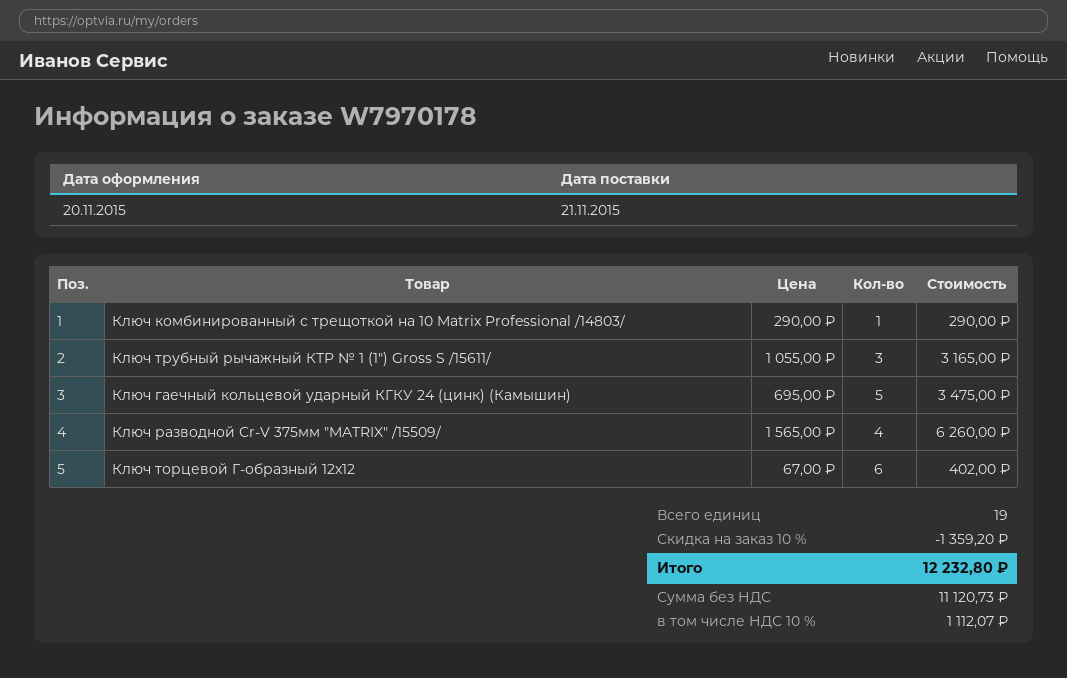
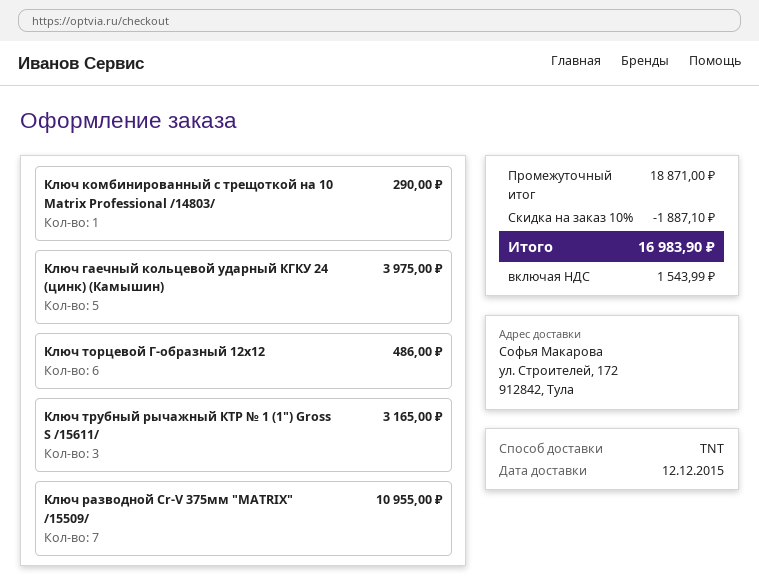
delivery date: 2015-11-21 -> 2015-12-12
Ключ гаечный кольцевой ударный КГКУ 24 (цинк) (Камышин): 5 for 3475.00 -> 5 for 3975.00
Ключ разводной Cr-V 375мм "MATRIX" /15509/: 4 for 6260.00 -> 7 for 10955.00
Ключ торцевой Г-образный 12х12: 6 for 402.00 -> 6 for 486.00
discount: 10% = 1359.20 -> 10% = 1887.10
tax: 1112.07 -> 1543.99
total: 12232.80 -> 16983.90

